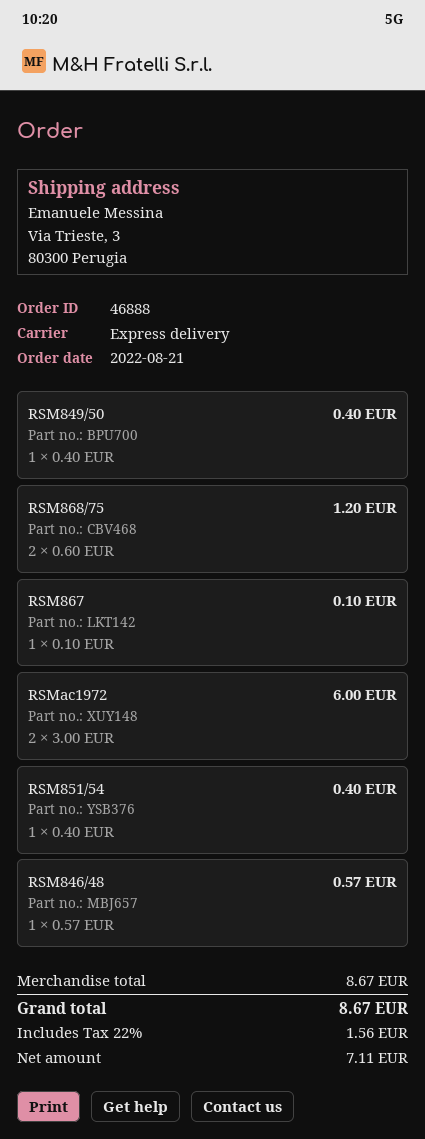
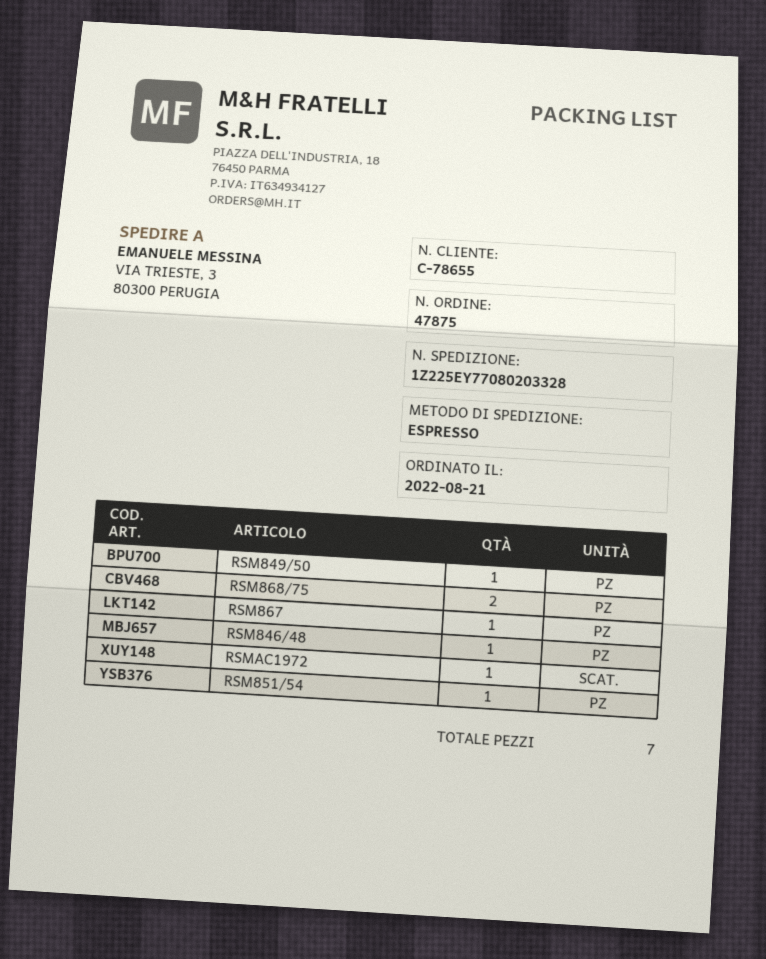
order number: 46888 -> 47875
RSMac1972: 2 -> 1

